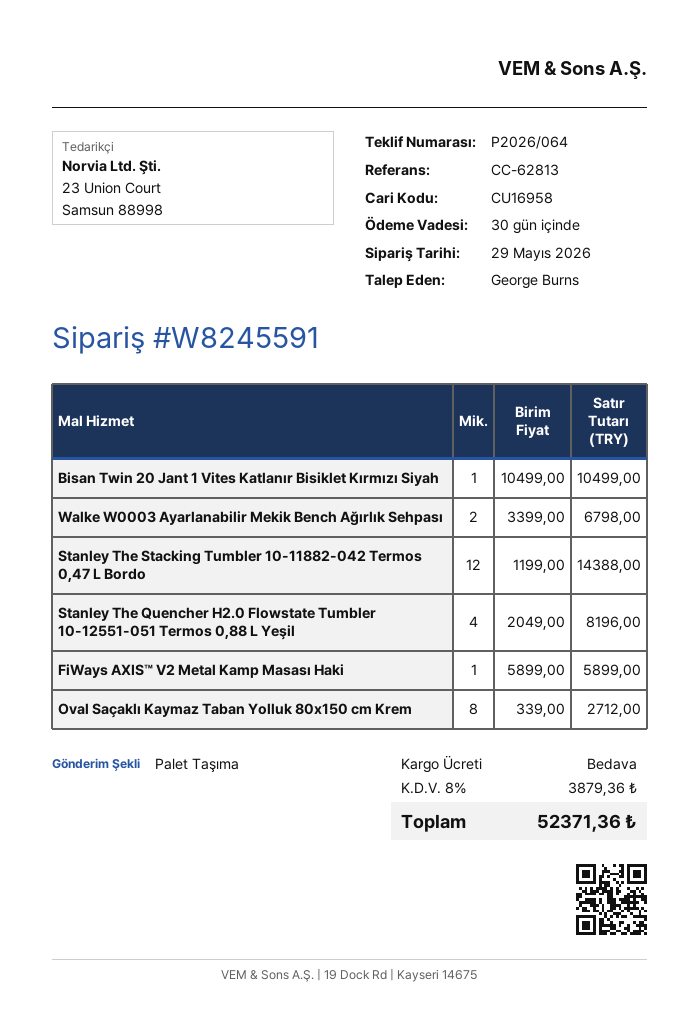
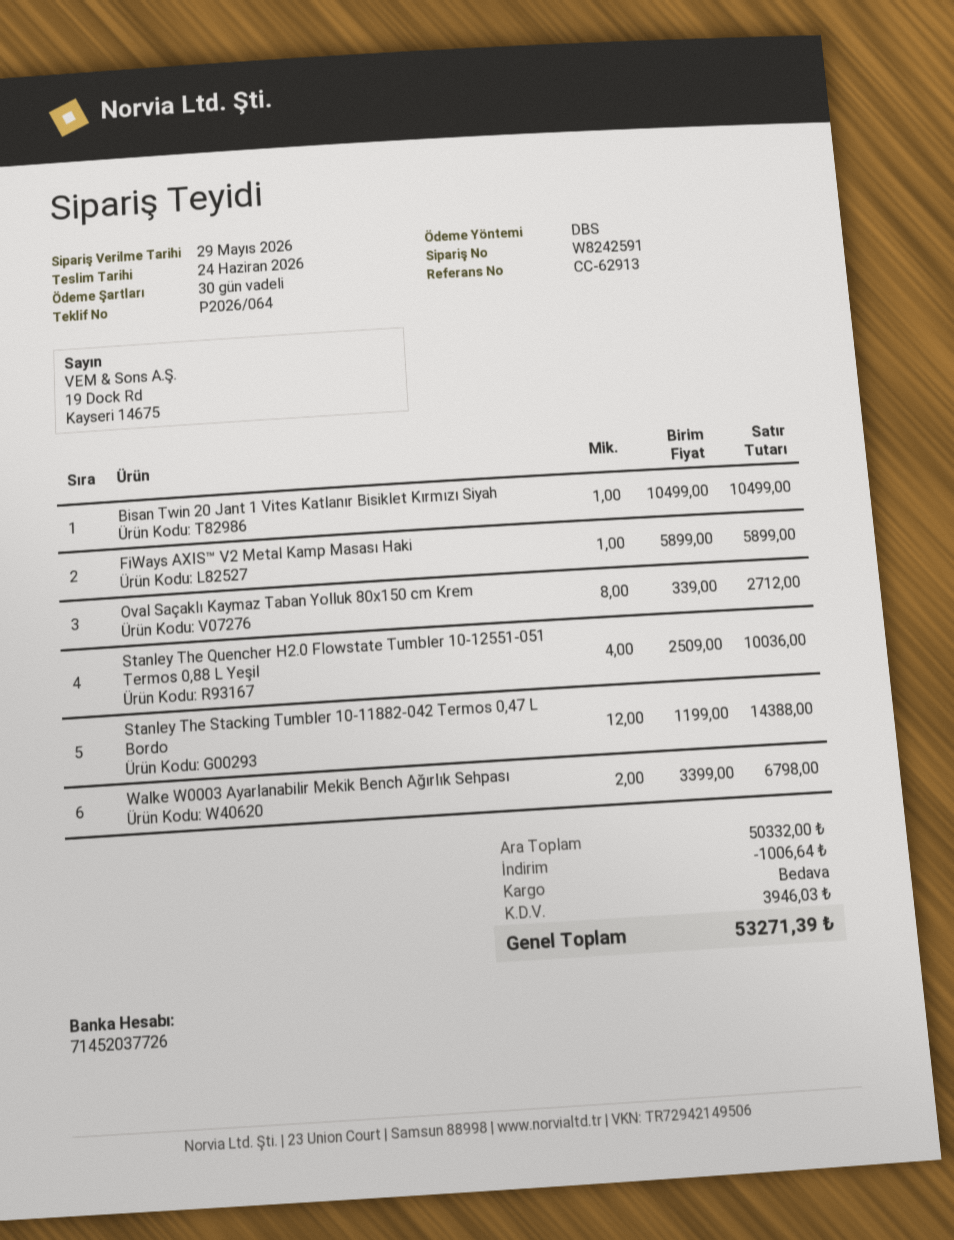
order number: W8245591 -> W8242591
reference: CC-62813 -> CC-62913
Stanley The Quencher H2.0 Flowstate Tumbler 10-12551-051 Termos 0,88 L Yeşil: 4 x 2049.00 = 8196.00 -> 4 x 2509.00 = 10036.00
discount: none -> 1006.64
tax: 3879.36 -> 3946.03
total: 52371.36 -> 53271.39

